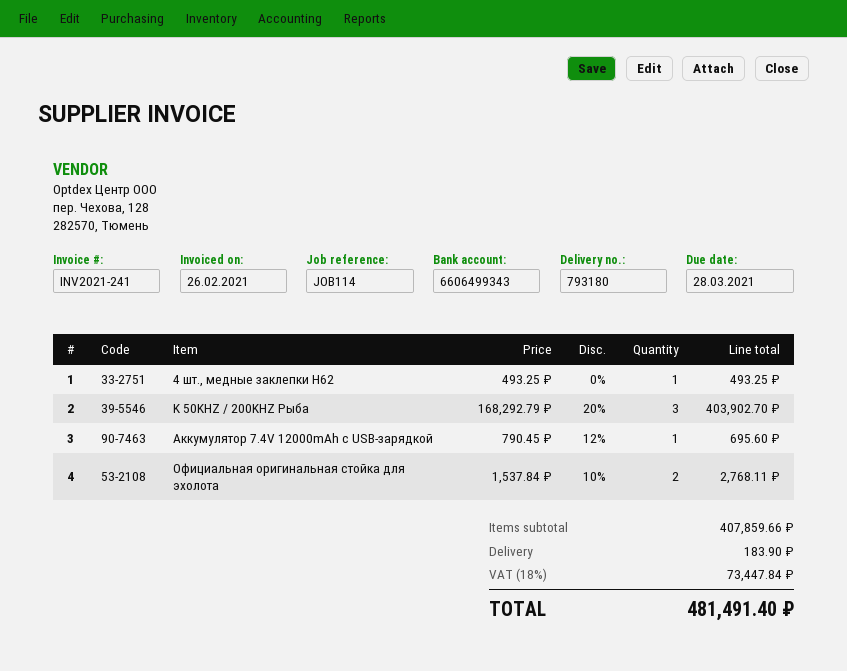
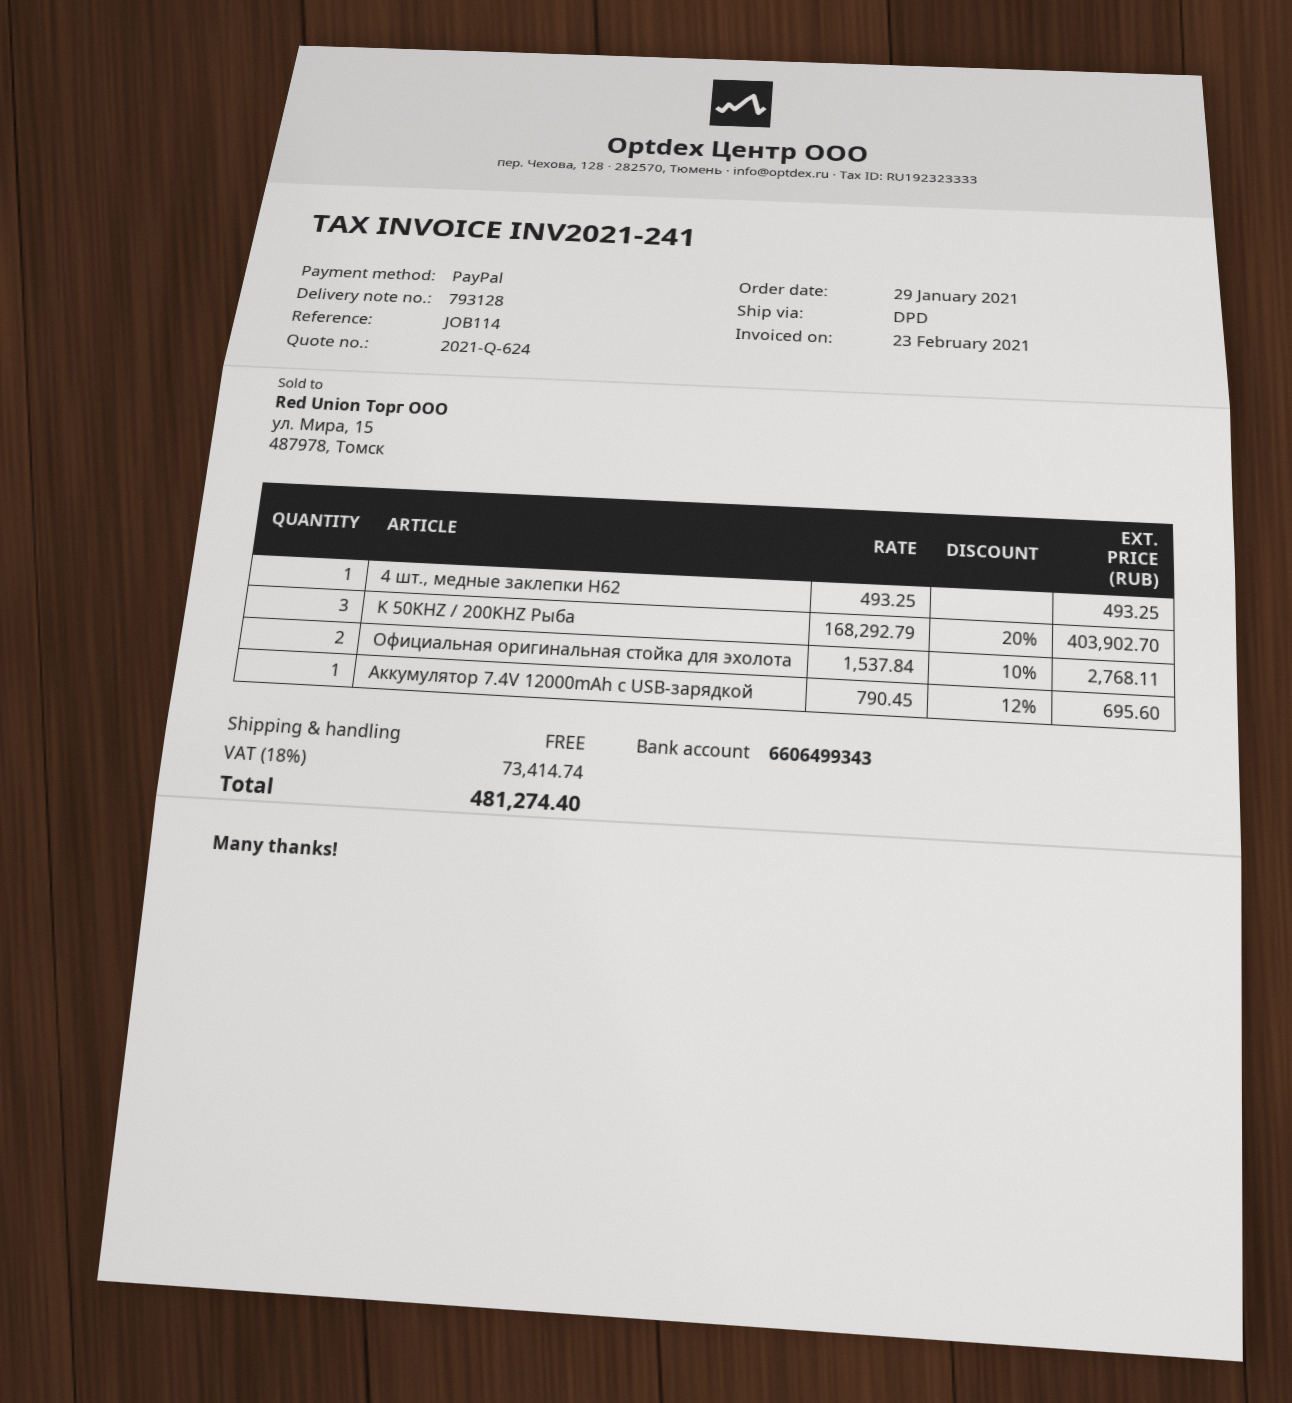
delivery note number: 793180 -> 793128
invoice date: 2021-02-26 -> 2021-02-23
shipping: 183.90 -> 0.00
tax: 18% = 73447.84 -> 18% = 73414.74
total: 481491.40 -> 481274.40

